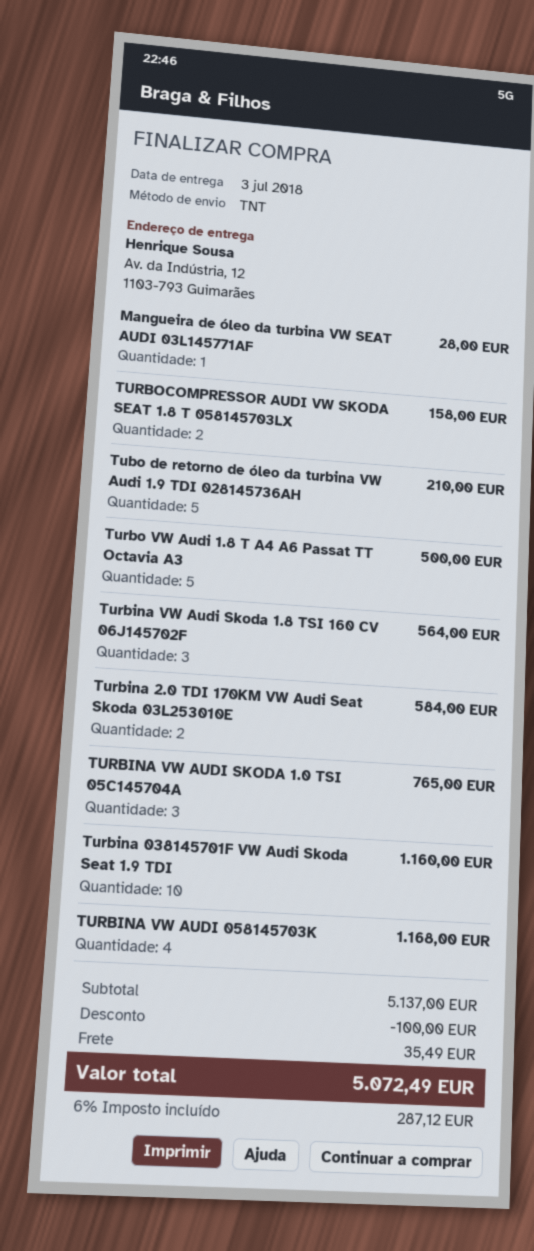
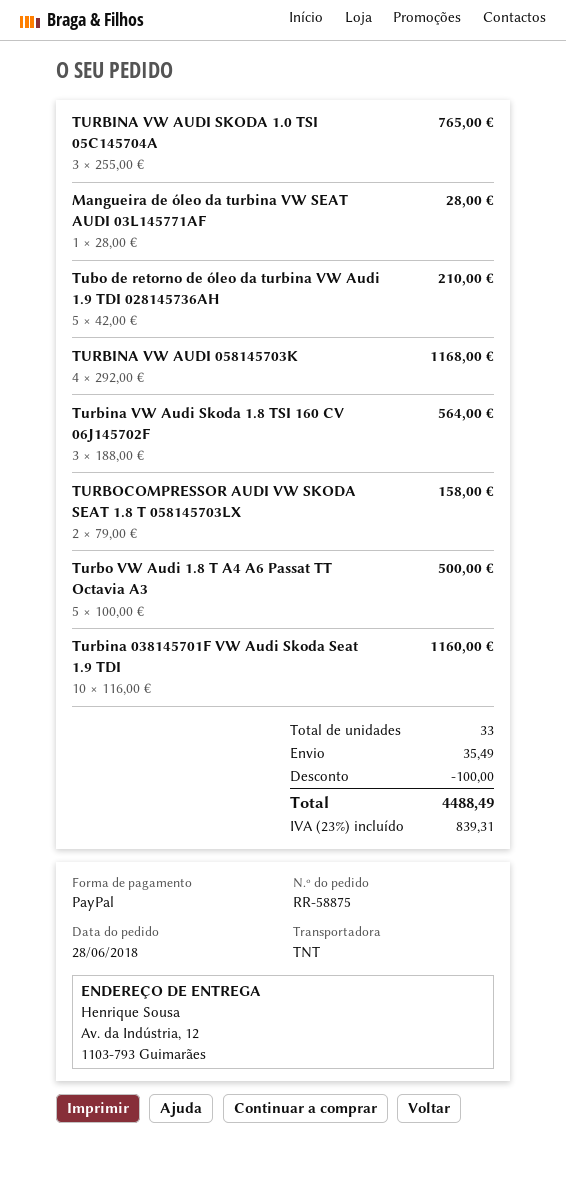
Turbina 2.0 TDI 170KM VW Audi Seat Skoda 03L253010E: 2 for 584.00 -> none
tax: 6% = 287.12 -> 23% = 839.31
total: 5072.49 -> 4488.49

